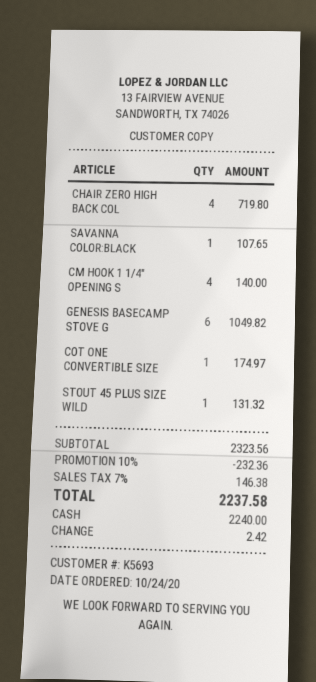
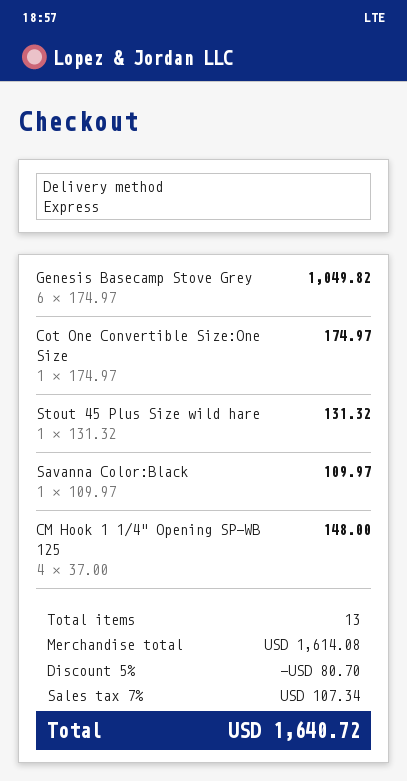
CHAIR ZERO HIGH BACK COL: 4 for 719.80 -> none
SAVANNA COLOR:BLACK: 1 for 107.65 -> 1 for 109.97
CM HOOK 1 1/4" OPENING S: 4 for 140.00 -> 4 for 148.00
subtotal: 2323.56 -> 1614.08
discount: 10% = 232.36 -> 5% = 80.70
tax: 7% = 146.38 -> 7% = 107.34
total: 2237.58 -> 1640.72

